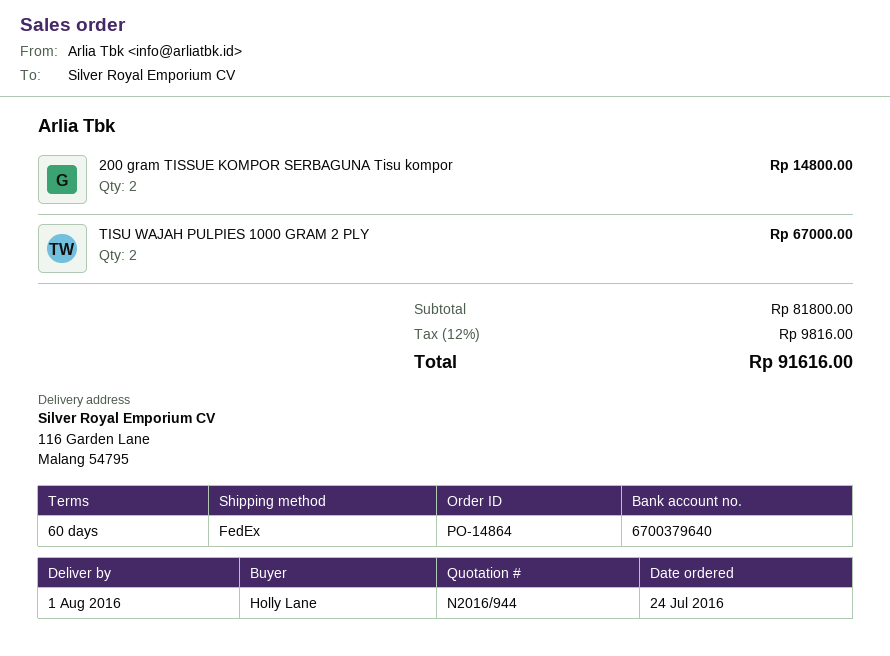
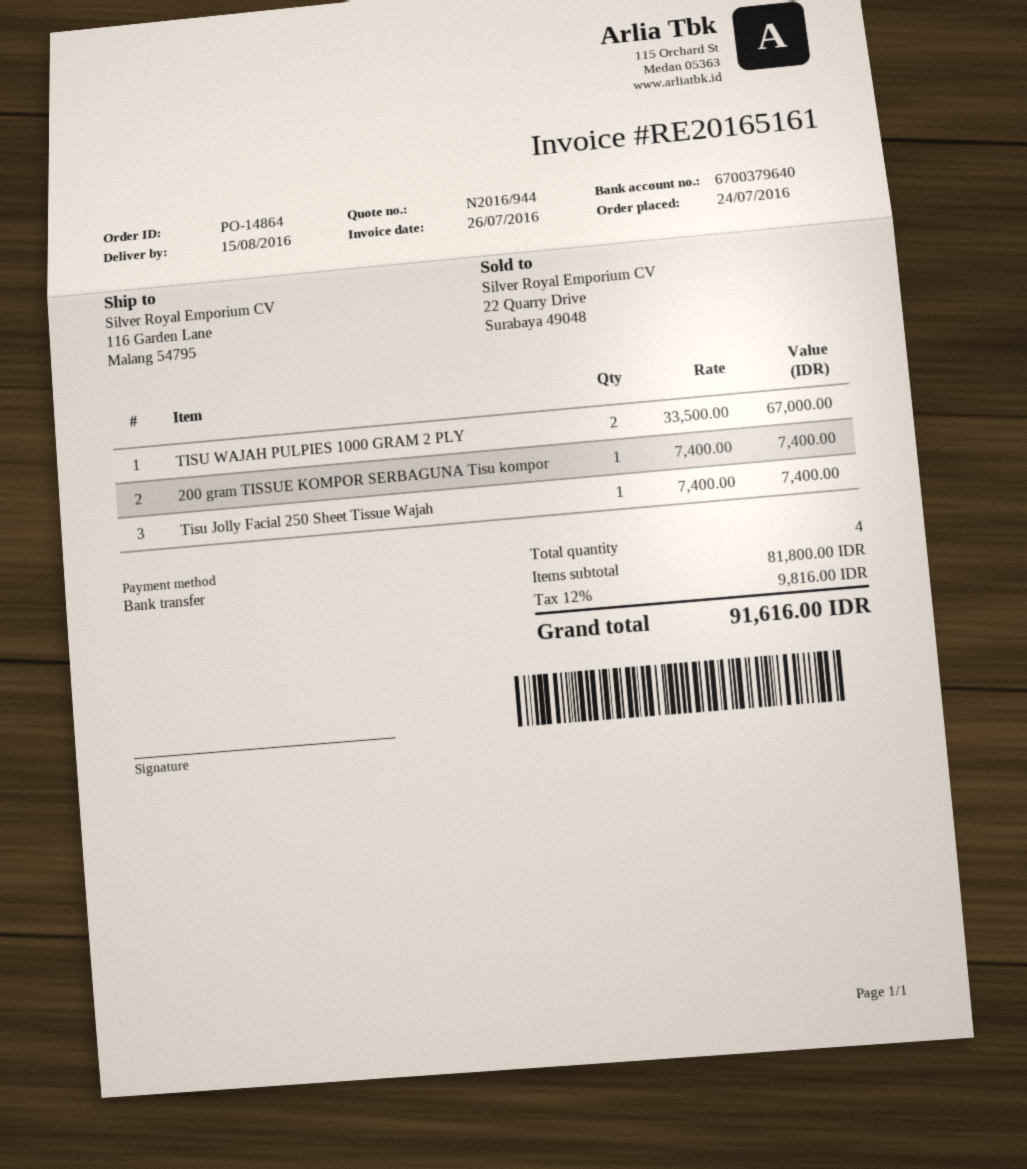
delivery date: 2016-08-01 -> 2016-08-15
200 gram TISSUE KOMPOR SERBAGUNA Tisu kompor: 2 for 14800.00 -> 1 for 7400.00
Tisu Jolly Facial 250 Sheet Tissue Wajah: none -> 1 for 7400.00

